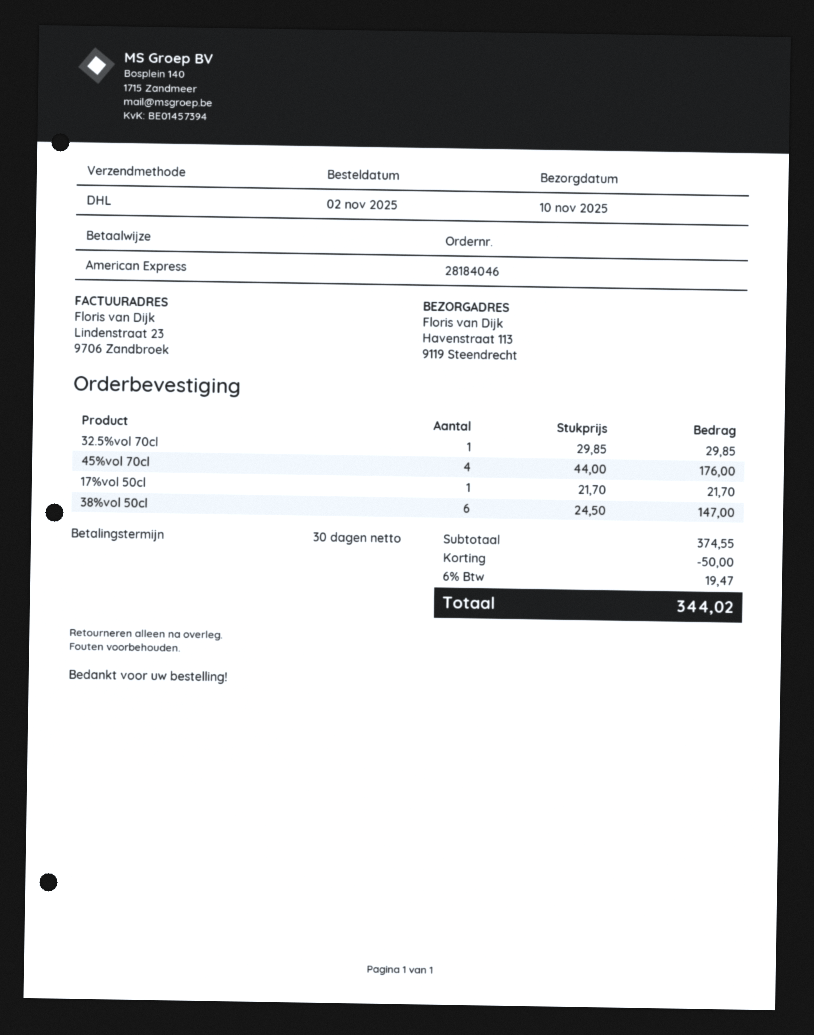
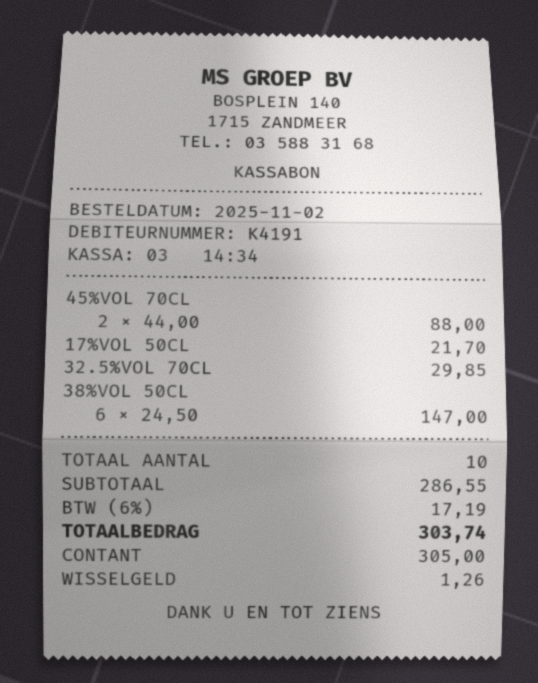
payment method: American Express -> cash
45%vol 70cl: 4 x 44.00 = 176.00 -> 2 x 44.00 = 88.00
subtotal: 374.55 -> 286.55
discount: 50.00 -> none
tax: 6% = 19.47 -> 6% = 17.19
total: 344.02 -> 303.74

